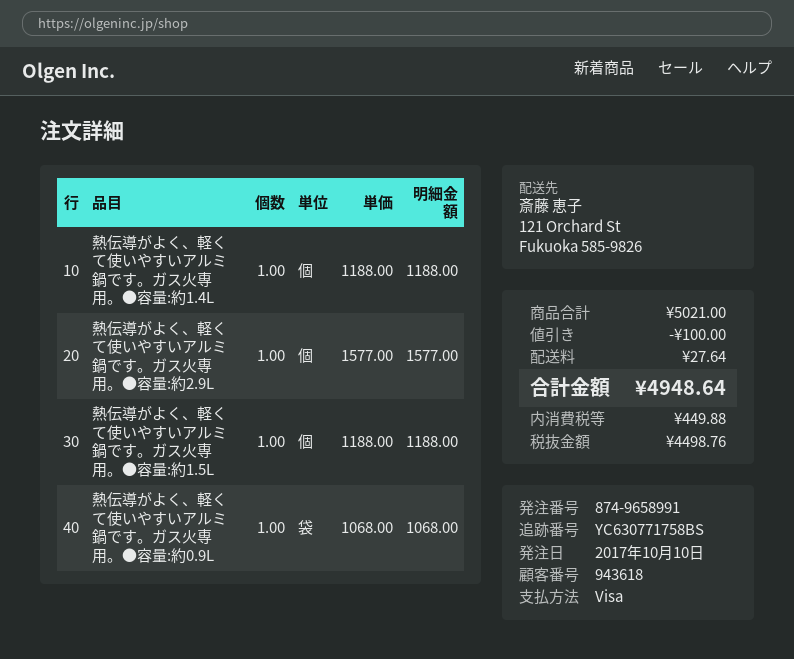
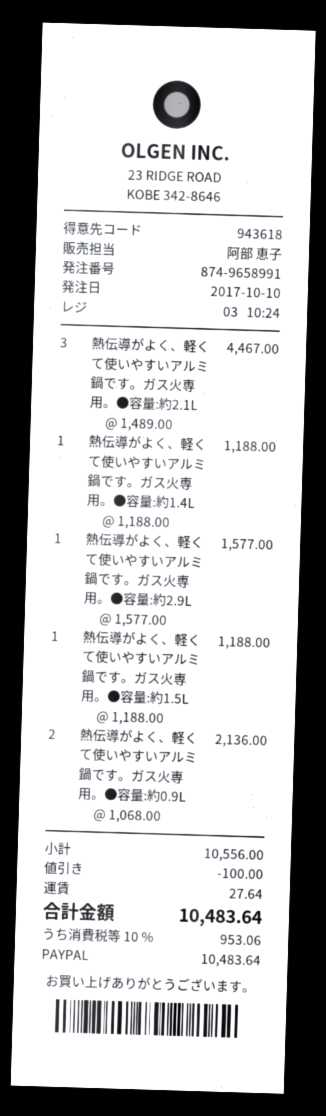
payment method: Visa -> PayPal
熱伝導がよく、軽くて使いやすいアルミ鍋です。ガス火専用。●容量:約0.9L: 1 x 1068.00 = 1068.00 -> 2 x 1068.00 = 2136.00
熱伝導がよく、軽くて使いやすいアルミ鍋です。ガス火専用。●容量:約2.1L: none -> 3 x 1489.00 = 4467.00
subtotal: 5021.00 -> 10556.00
tax: 449.88 -> 953.06
total: 4948.64 -> 10483.64

